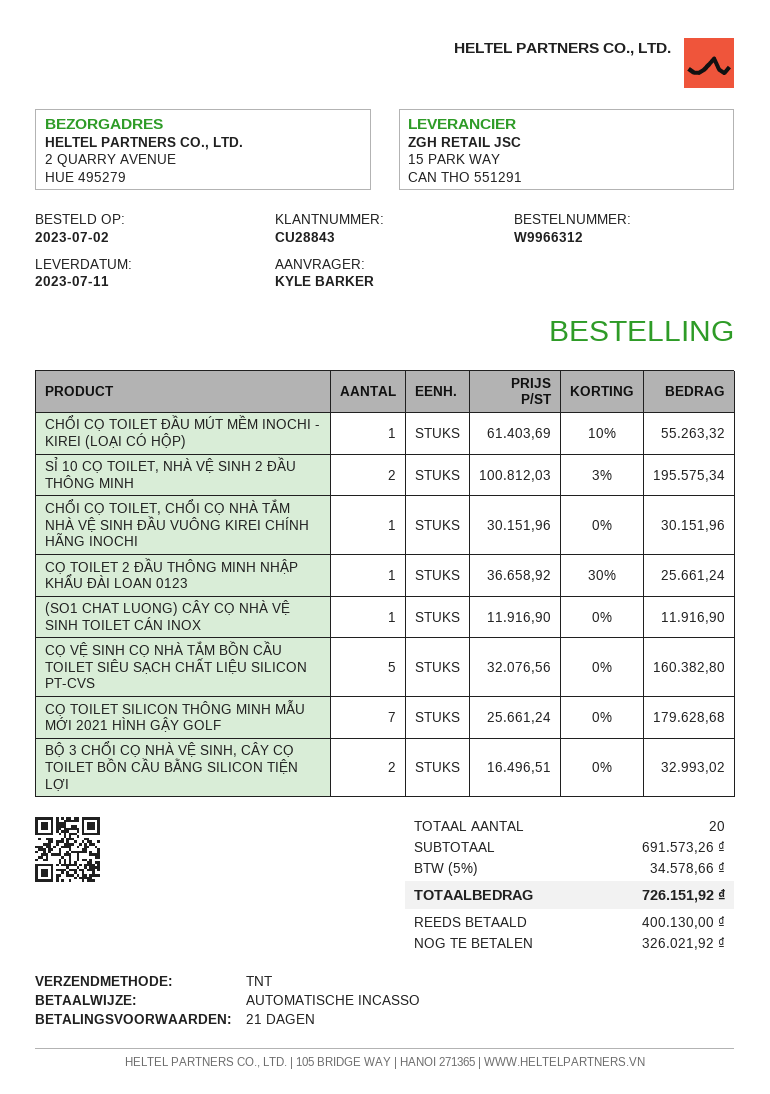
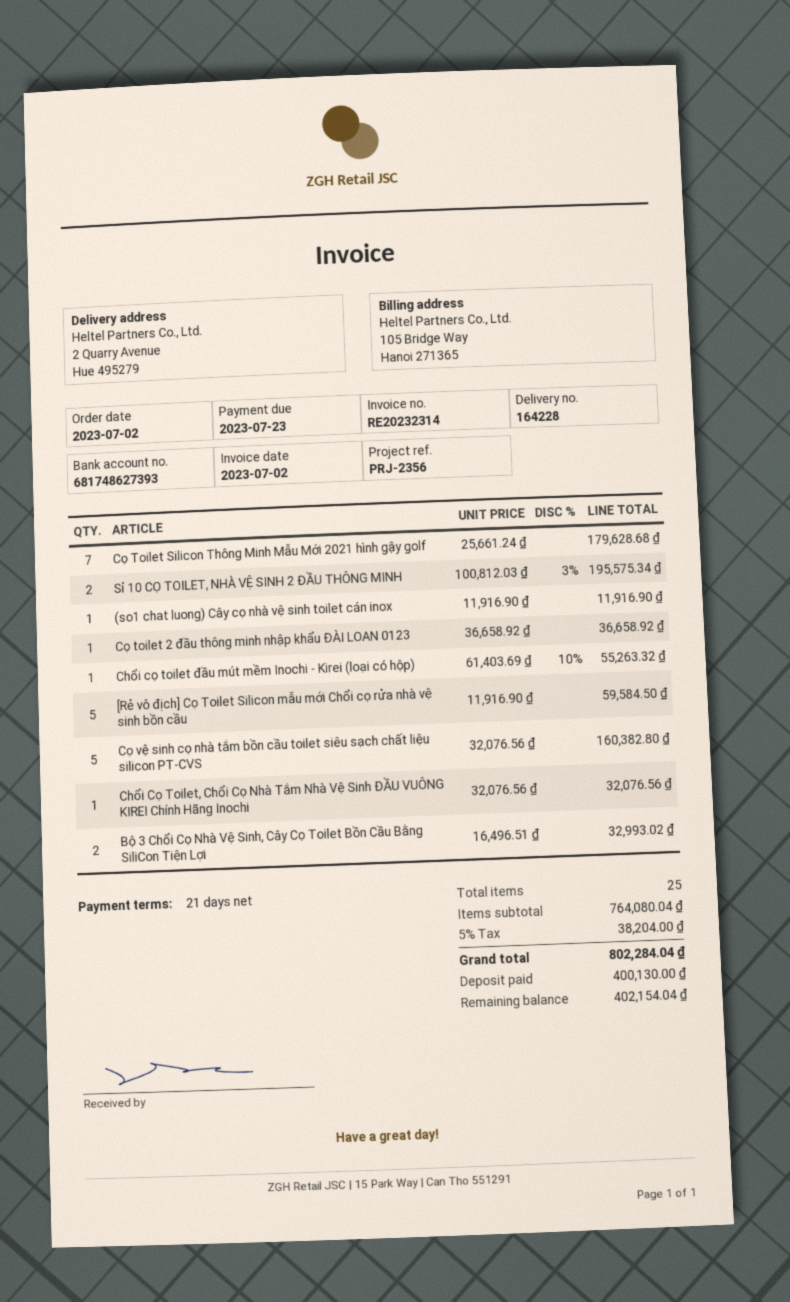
CHỔI CỌ TOILET, CHỔI CỌ NHÀ TẮM NHÀ VỆ SINH ĐẦU VUÔNG KIREI CHÍNH HÃNG INOCHI: 1 x 30151.96 = 30151.96 -> 1 x 32076.56 = 32076.56
CỌ TOILET 2 ĐẦU THÔNG MINH NHẬP KHẨU ĐÀI LOAN 0123: 1 x 36658.92 - 30% = 25661.24 -> 1 x 36658.92 = 36658.92
[Rẻ vô địch] Cọ Toilet Silicon mẫu mới Chổi cọ rửa nhà vệ sinh bồn cầu: none -> 5 x 11916.90 = 59584.50
total quantity: 20 -> 25
subtotal: 691573.26 -> 764080.04
tax: 5% = 34578.66 -> 5% = 38204.00
total: 726151.92 -> 802284.04
balance: 326021.92 -> 402154.04

